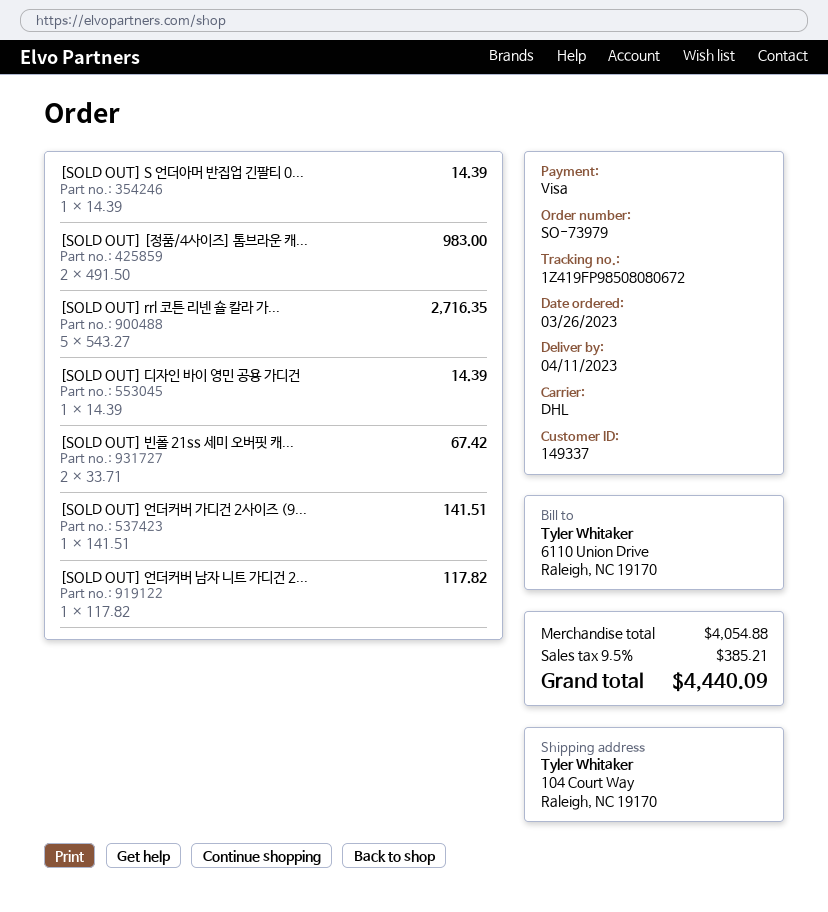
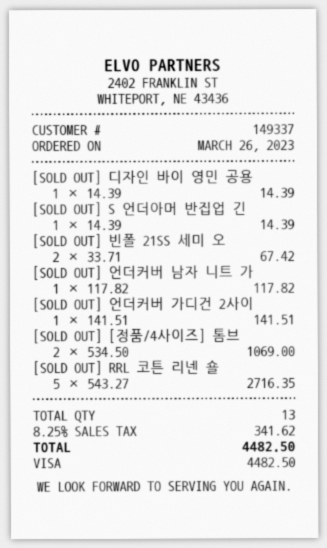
[SOLD OUT] [정품/4사이즈] 톰브라운 캐...: 2 x 491.50 = 983.00 -> 2 x 534.50 = 1069.00
tax: 9.5% = 385.21 -> 8.25% = 341.62
total: 4440.09 -> 4482.50

